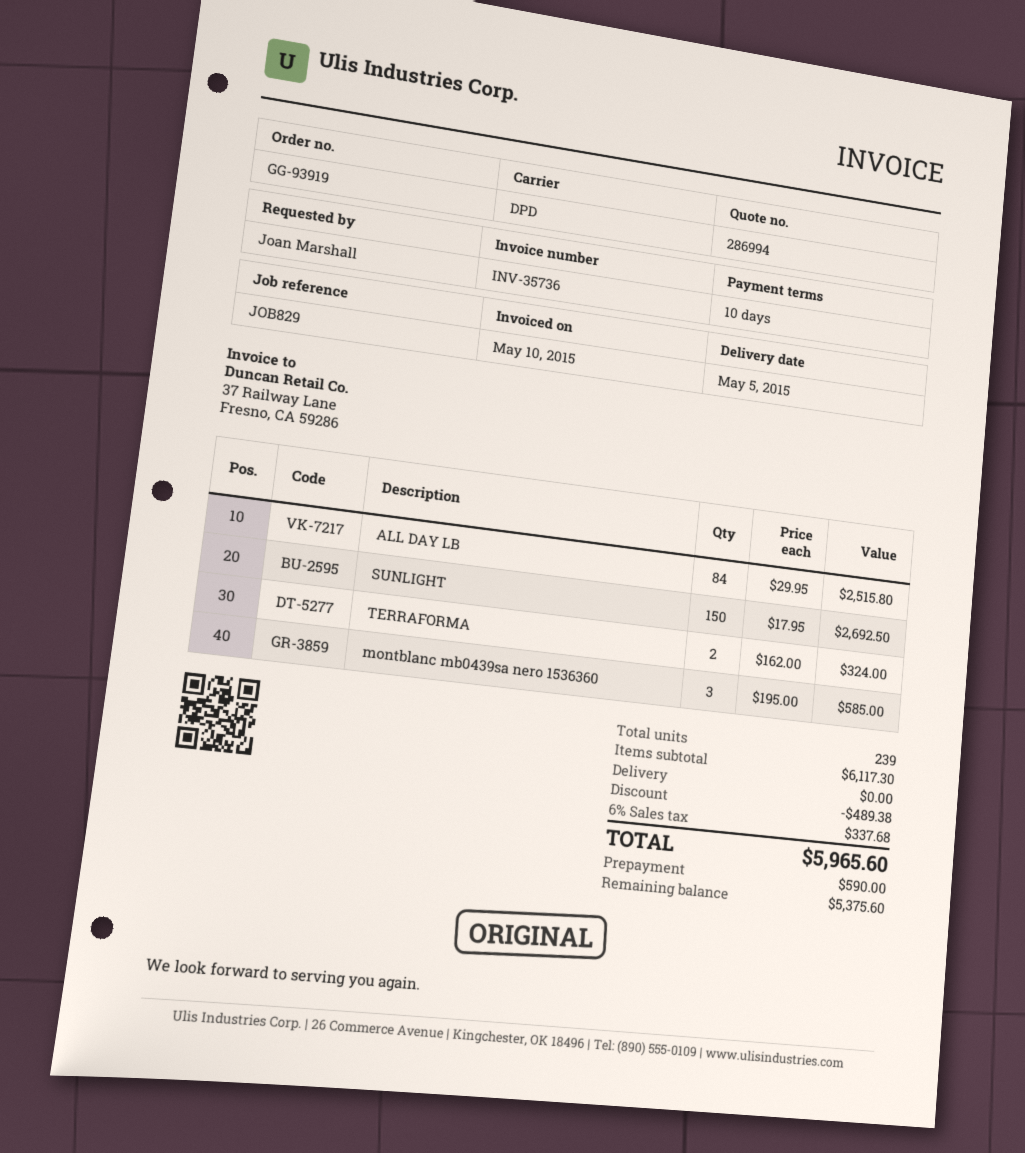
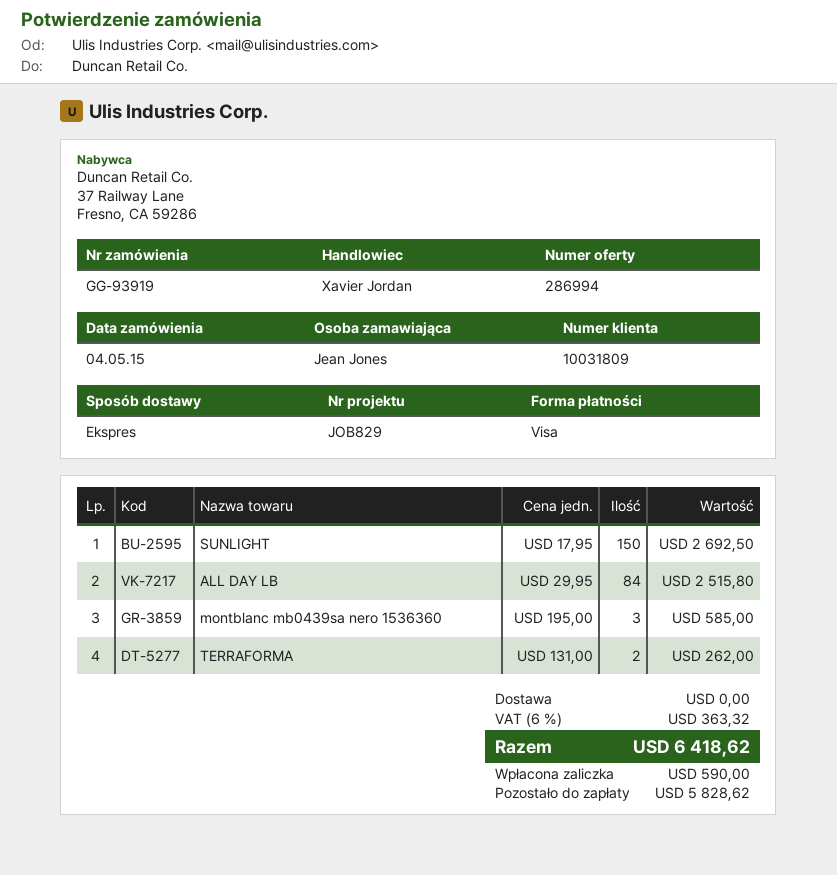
ordered by: Joan Marshall -> Jean Jones
shipping method: DPD -> express
TERRAFORMA: 2 x 162.00 = 324.00 -> 2 x 131.00 = 262.00
discount: 489.38 -> none
tax: 6% = 337.68 -> 6% = 363.32
total: 5965.60 -> 6418.62
balance: 5375.60 -> 5828.62

